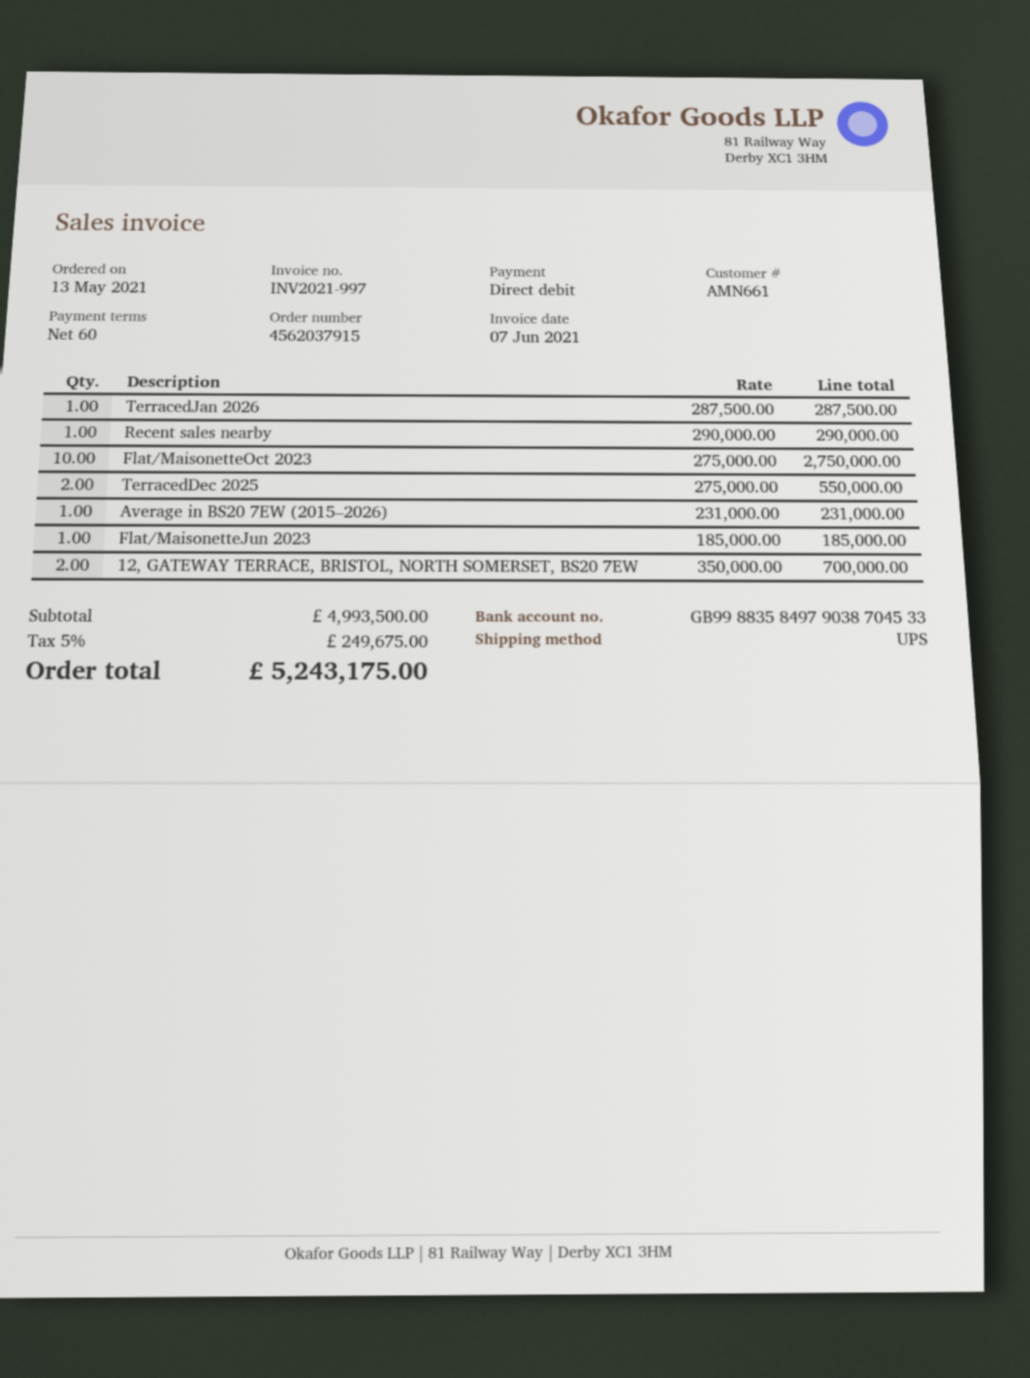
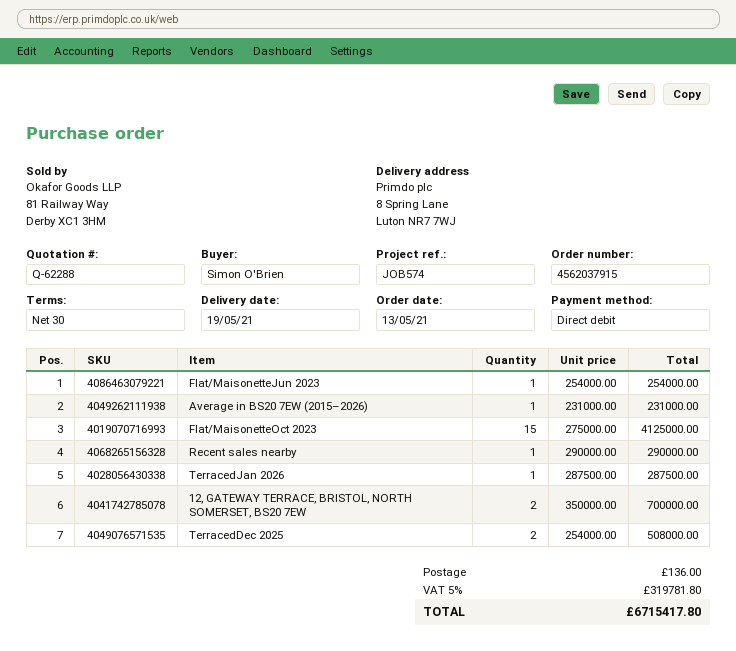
payment terms: 60 days -> 30 days
Flat/MaisonetteOct 2023: 10 x 275000.00 = 2750000.00 -> 15 x 275000.00 = 4125000.00
TerracedDec 2025: 2 x 275000.00 = 550000.00 -> 2 x 254000.00 = 508000.00
Flat/MaisonetteJun 2023: 1 x 185000.00 = 185000.00 -> 1 x 254000.00 = 254000.00
shipping: none -> 136.00
tax: 5% = 249675.00 -> 5% = 319781.80
total: 5243175.00 -> 6715417.80

